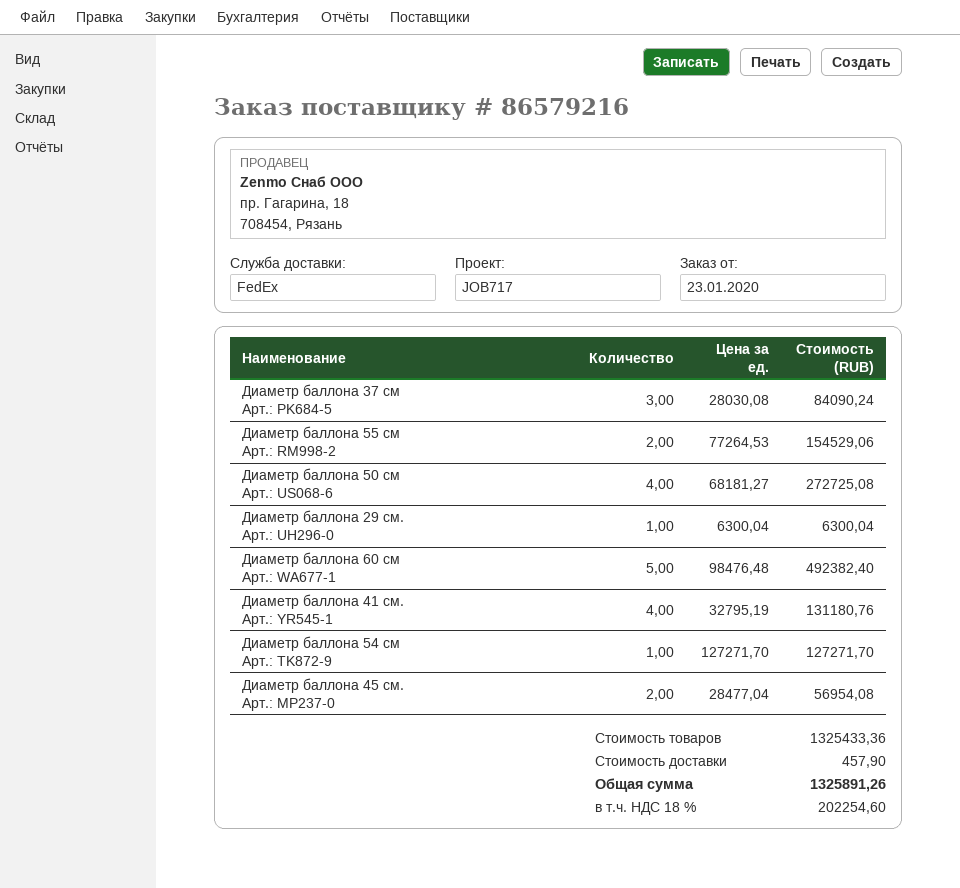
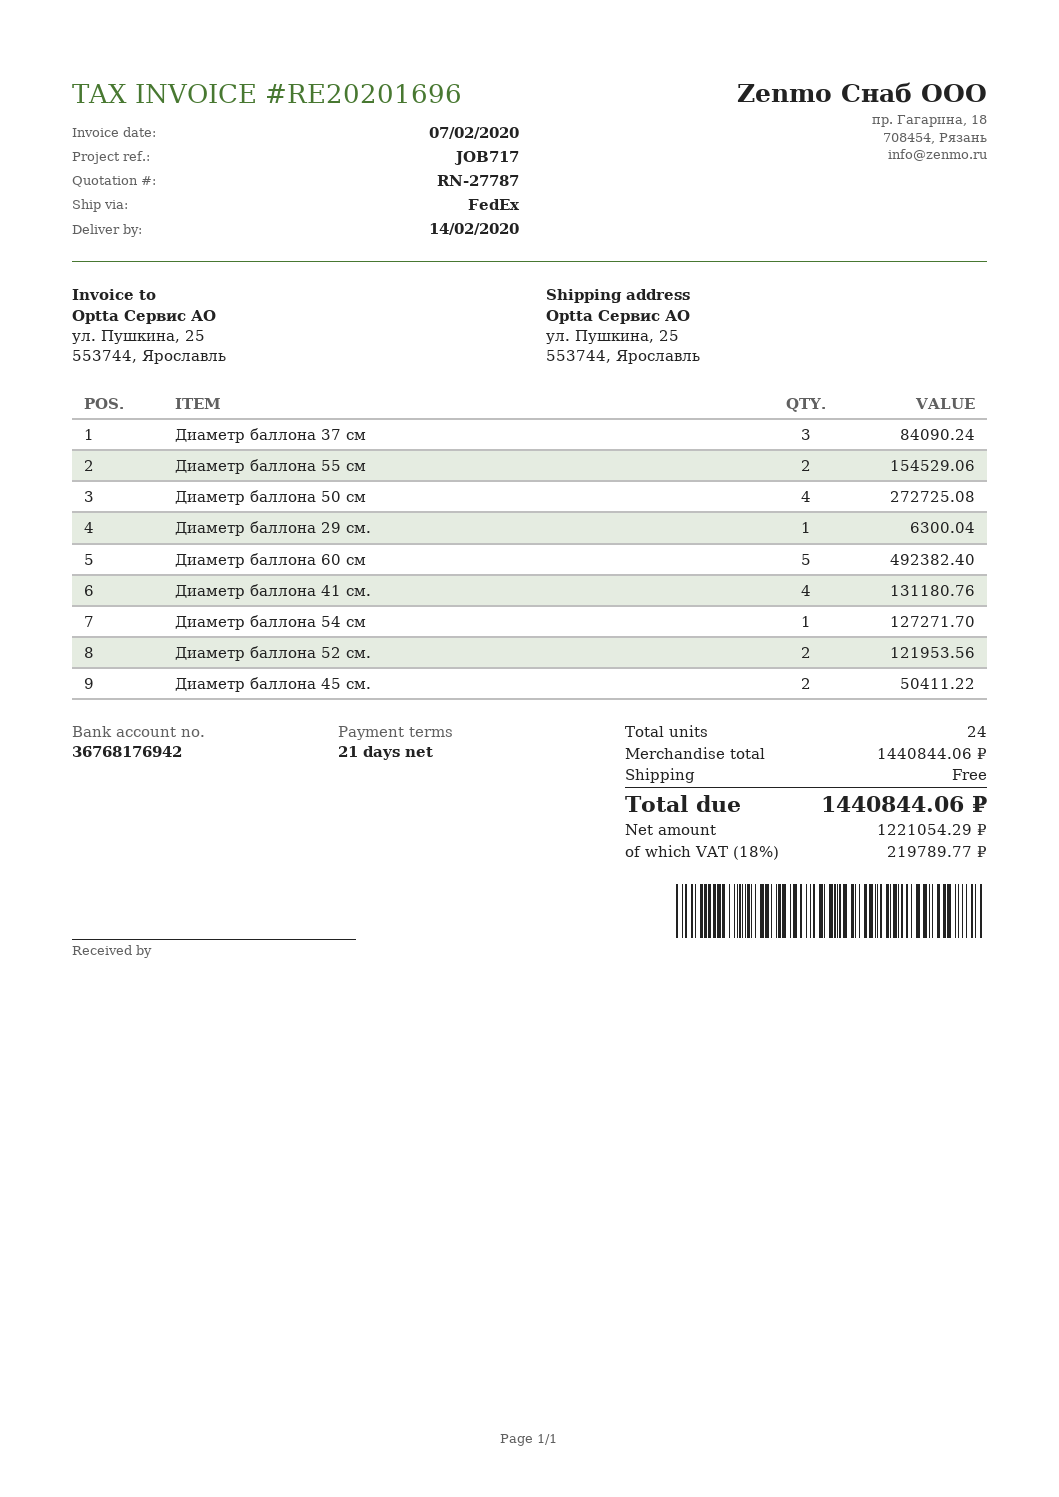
Диаметр баллона 45 см.: 2 for 56954.08 -> 2 for 50411.22
Диаметр баллона 52 см.: none -> 2 for 121953.56
subtotal: 1325433.36 -> 1440844.06
shipping: 457.90 -> 0.00
tax: 18% = 202254.60 -> 18% = 219789.77
total: 1325891.26 -> 1440844.06

